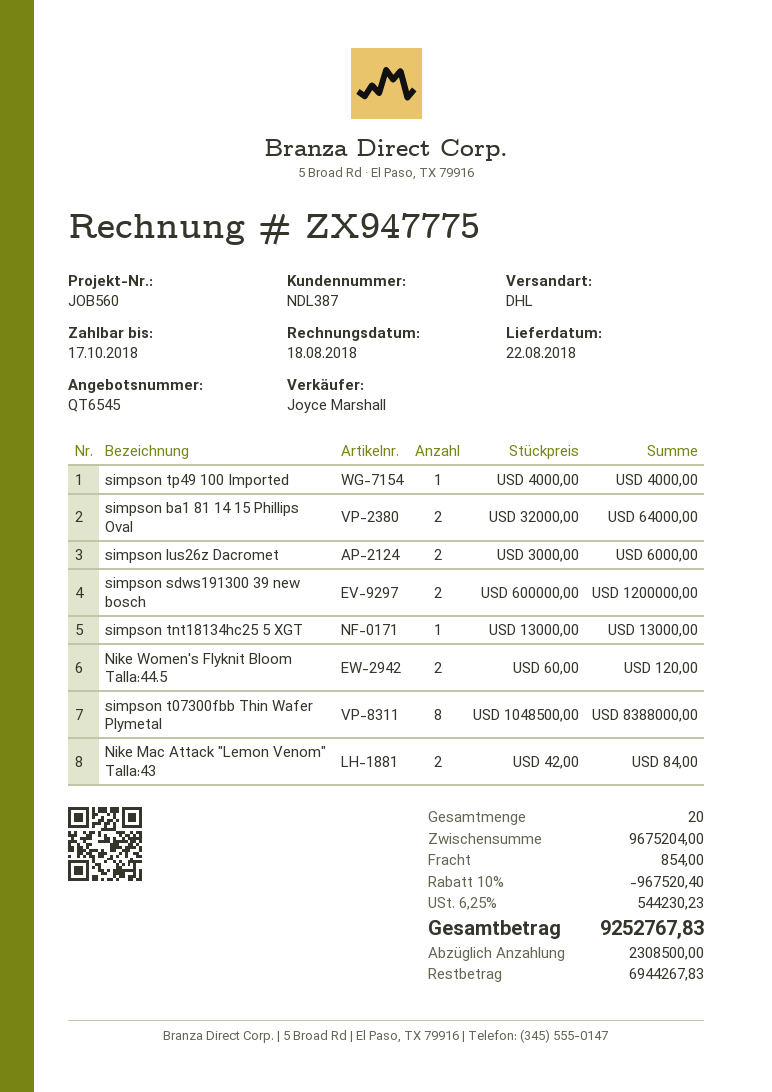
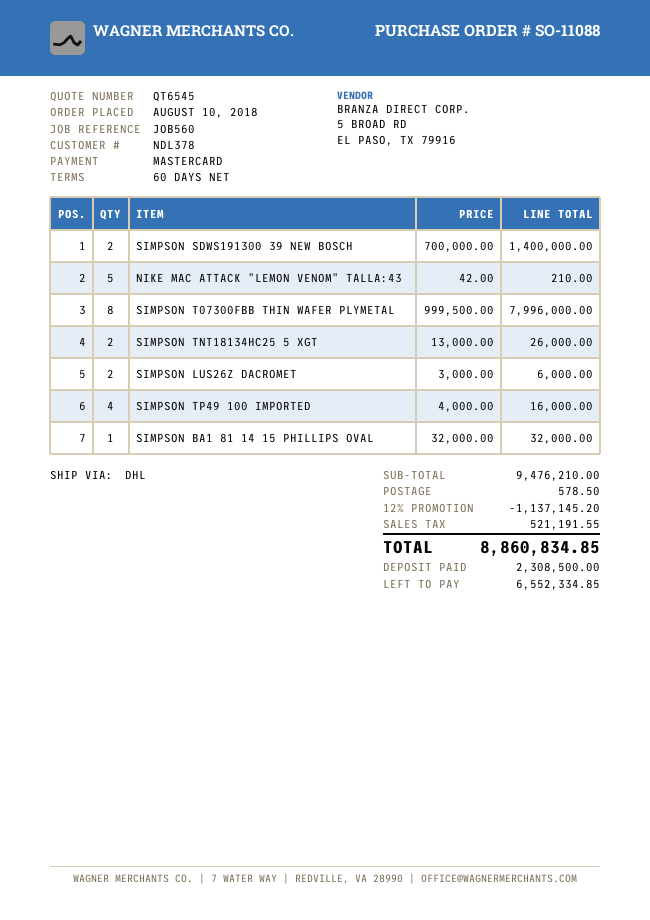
customer number: NDL387 -> NDL378
simpson tp49 100 Imported: 1 x 4000.00 = 4000.00 -> 4 x 4000.00 = 16000.00
simpson ba1 81 14 15 Phillips Oval: 2 x 32000.00 = 64000.00 -> 1 x 32000.00 = 32000.00
simpson sdws191300 39 new bosch: 2 x 600000.00 = 1200000.00 -> 2 x 700000.00 = 1400000.00
simpson tnt18134hc25 5 XGT: 1 x 13000.00 = 13000.00 -> 2 x 13000.00 = 26000.00
Nike Women's Flyknit Bloom Talla:44.5: 2 x 60.00 = 120.00 -> none
simpson t07300fbb Thin Wafer Plymetal: 8 x 1048500.00 = 8388000.00 -> 8 x 999500.00 = 7996000.00
Nike Mac Attack "Lemon Venom" Talla:43: 2 x 42.00 = 84.00 -> 5 x 42.00 = 210.00
subtotal: 9675204.00 -> 9476210.00
discount: 10% = 967520.40 -> 12% = 1137145.20
shipping: 854.00 -> 578.50
tax: 544230.23 -> 521191.55
total: 9252767.83 -> 8860834.85
balance: 6944267.83 -> 6552334.85

